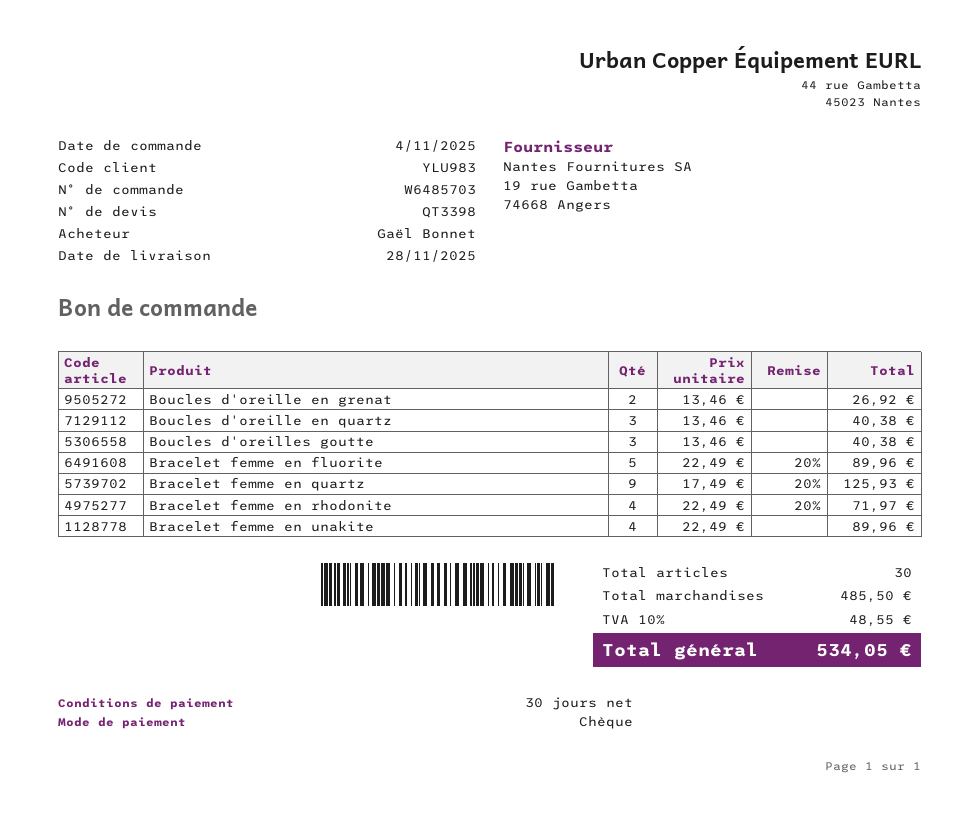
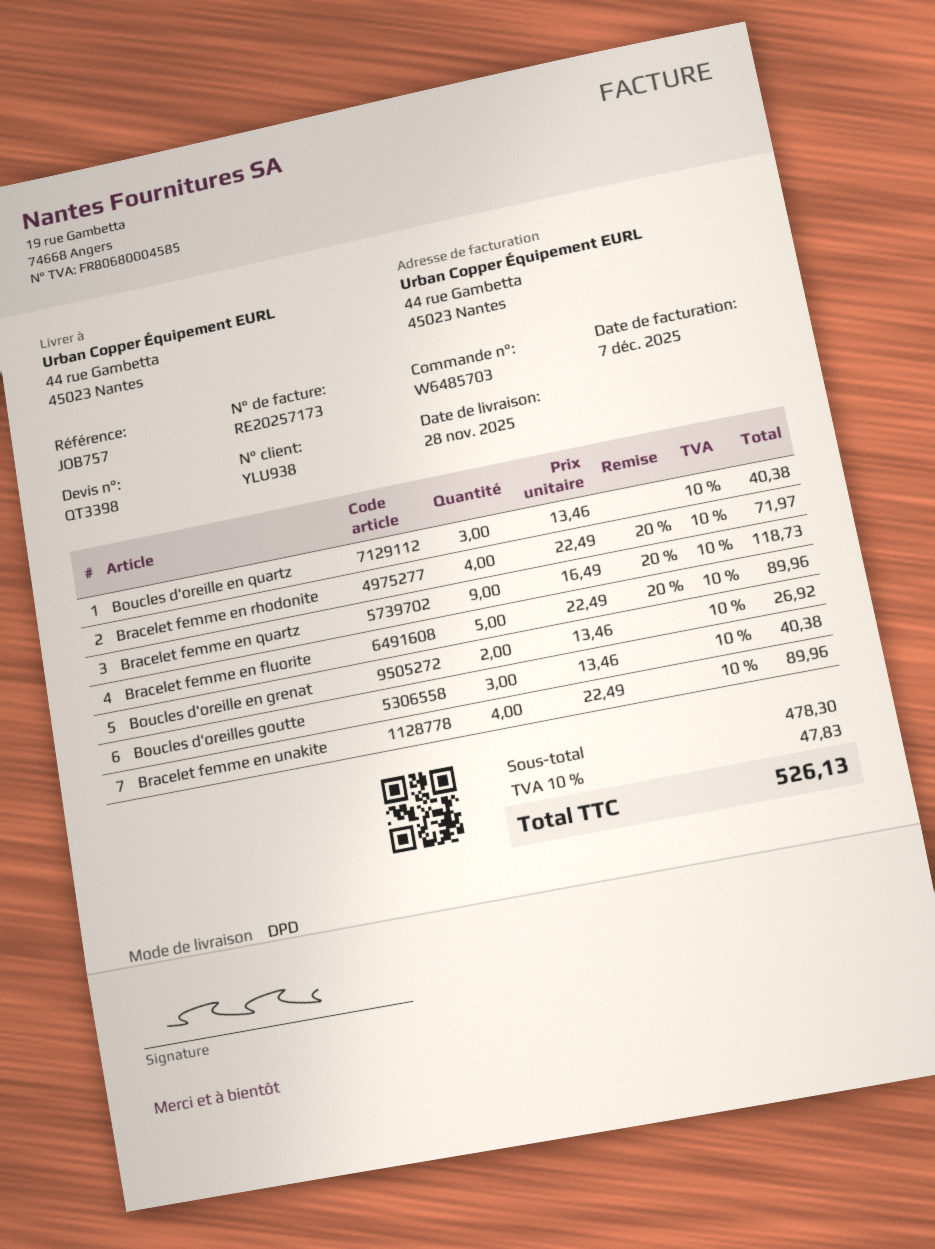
customer number: YLU983 -> YLU938
Bracelet femme en quartz: 9 x 17.49 - 20% = 125.93 -> 9 x 16.49 - 20% = 118.73
subtotal: 485.50 -> 478.30
tax: 10% = 48.55 -> 10% = 47.83
total: 534.05 -> 526.13

